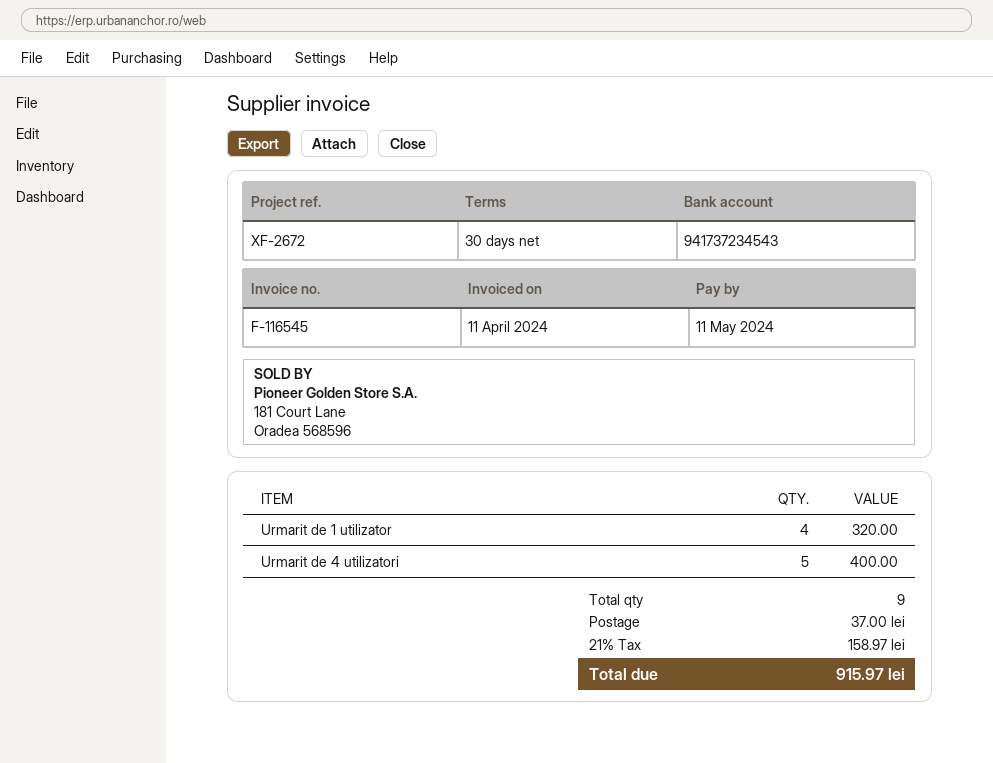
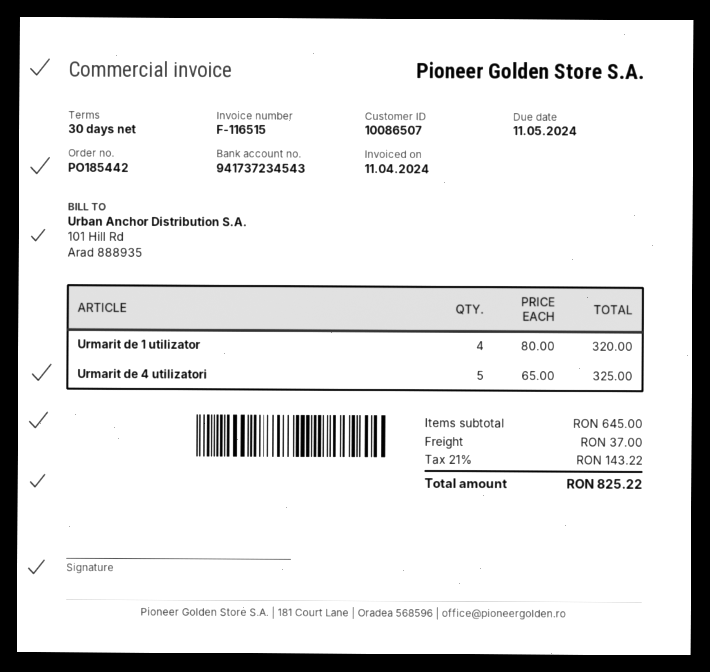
invoice number: F-116545 -> F-116515
Urmarit de 4 utilizatori: 5 for 400.00 -> 5 for 325.00
tax: 21% = 158.97 -> 21% = 143.22
total: 915.97 -> 825.22

